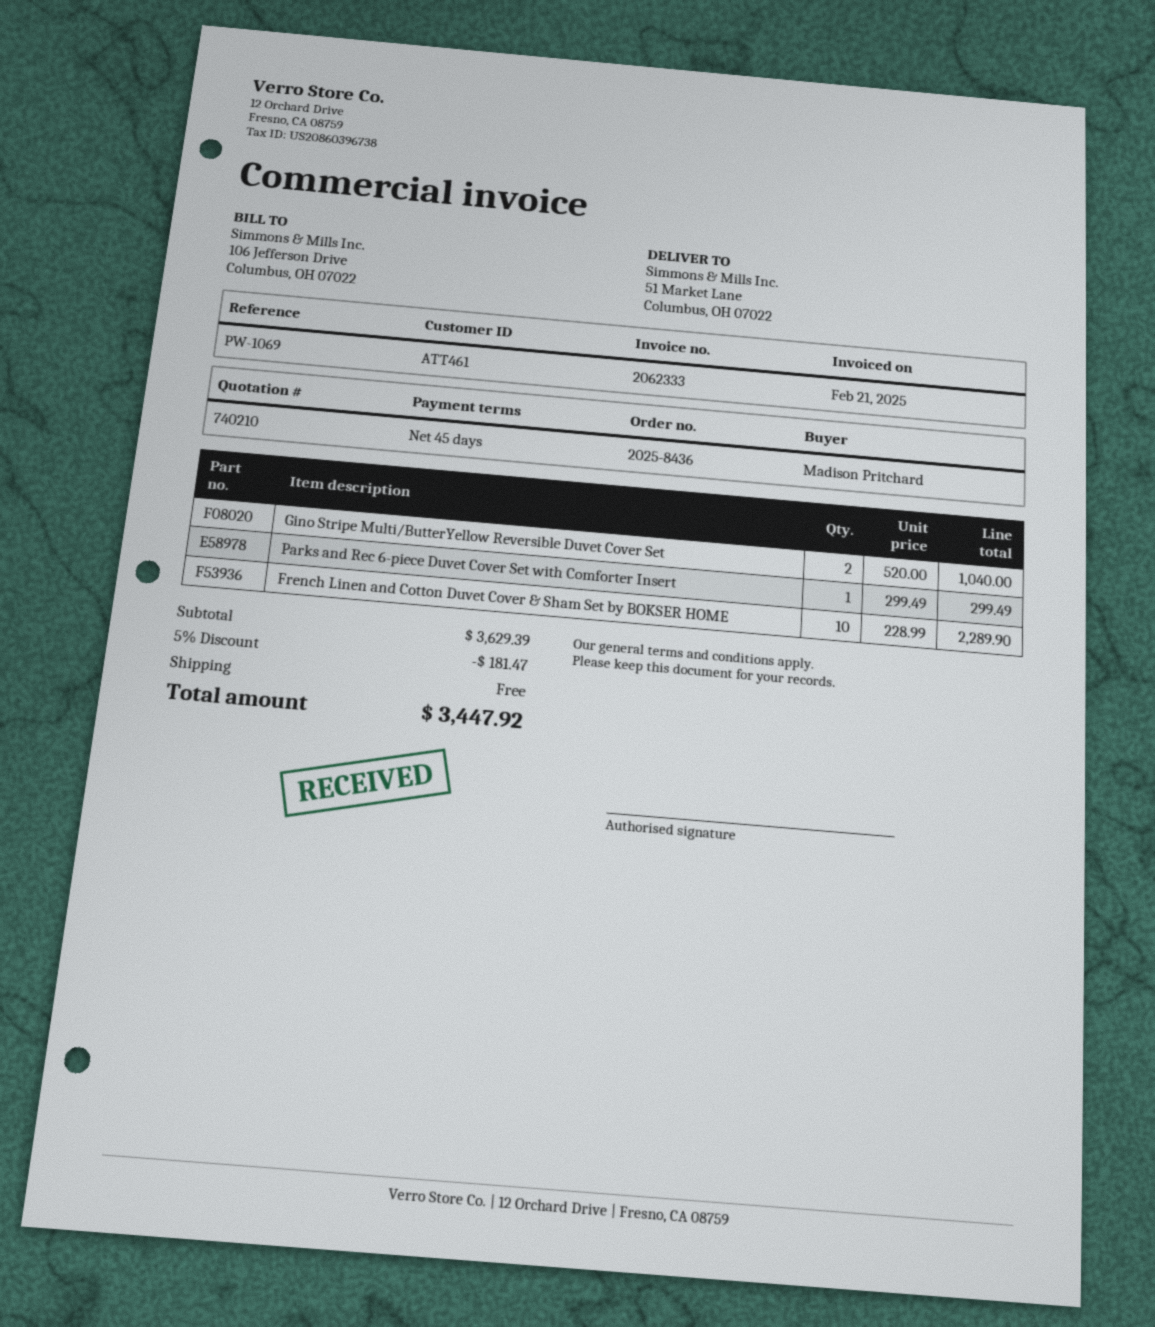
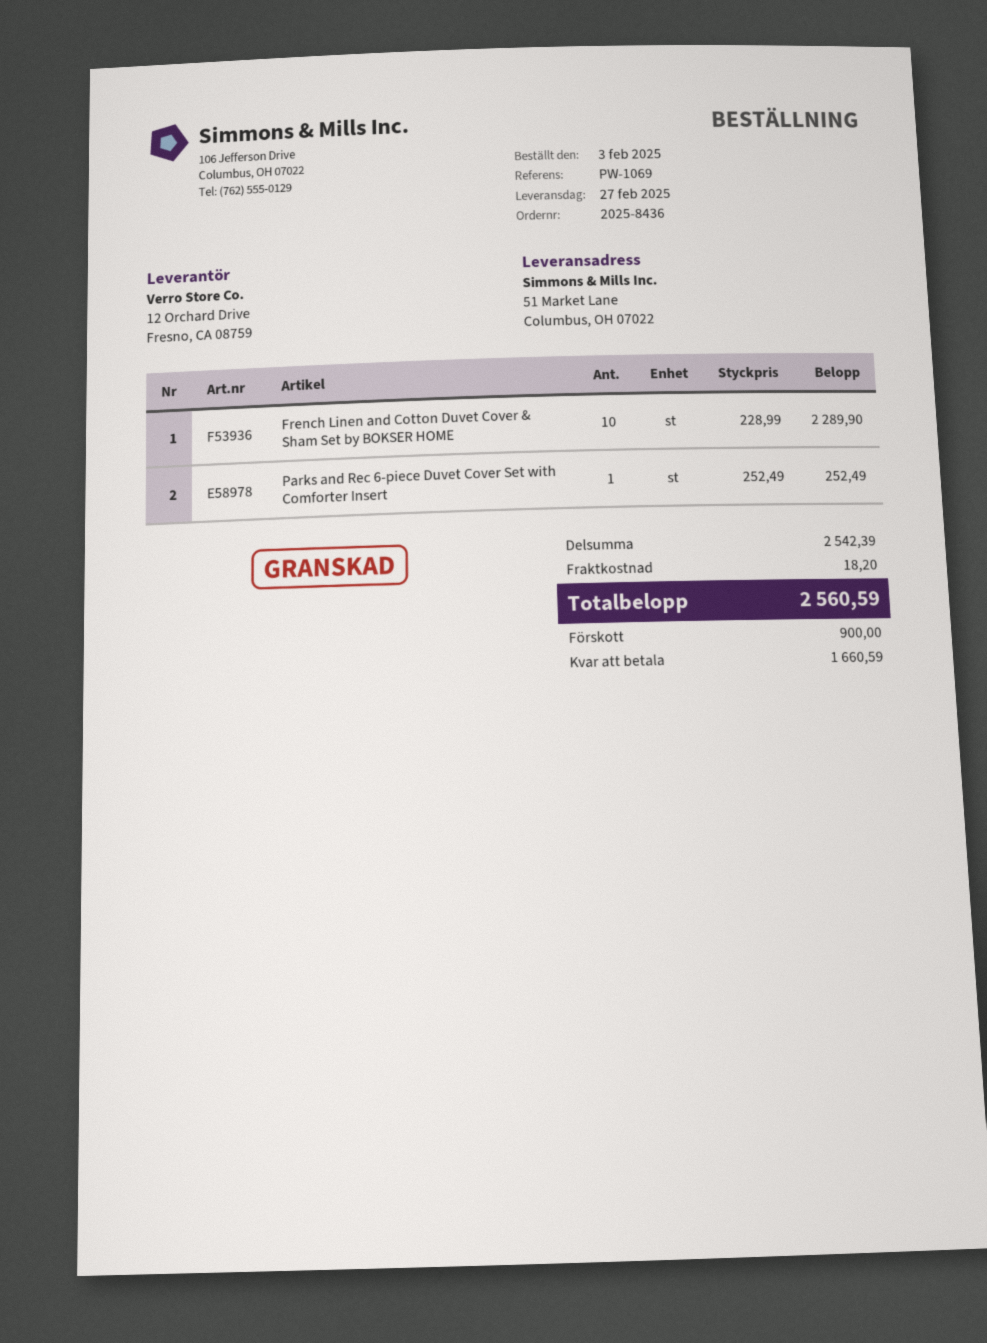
Gino Stripe Multi/ButterYellow Reversible Duvet Cover Set: 2 x 520.00 = 1040.00 -> none
Parks and Rec 6-piece Duvet Cover Set with Comforter Insert: 1 x 299.49 = 299.49 -> 1 x 252.49 = 252.49
subtotal: 3629.39 -> 2542.39
discount: 5% = 181.47 -> none
shipping: 0.00 -> 18.20
total: 3447.92 -> 2560.59

